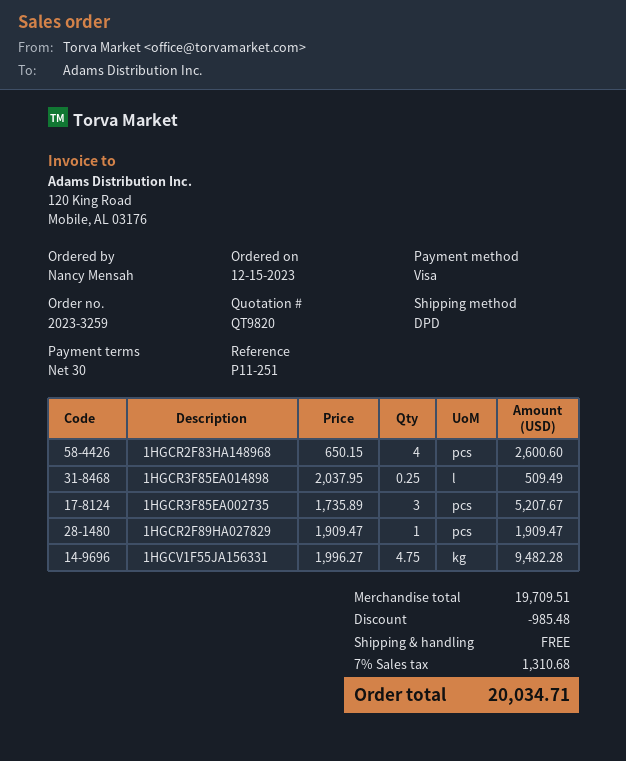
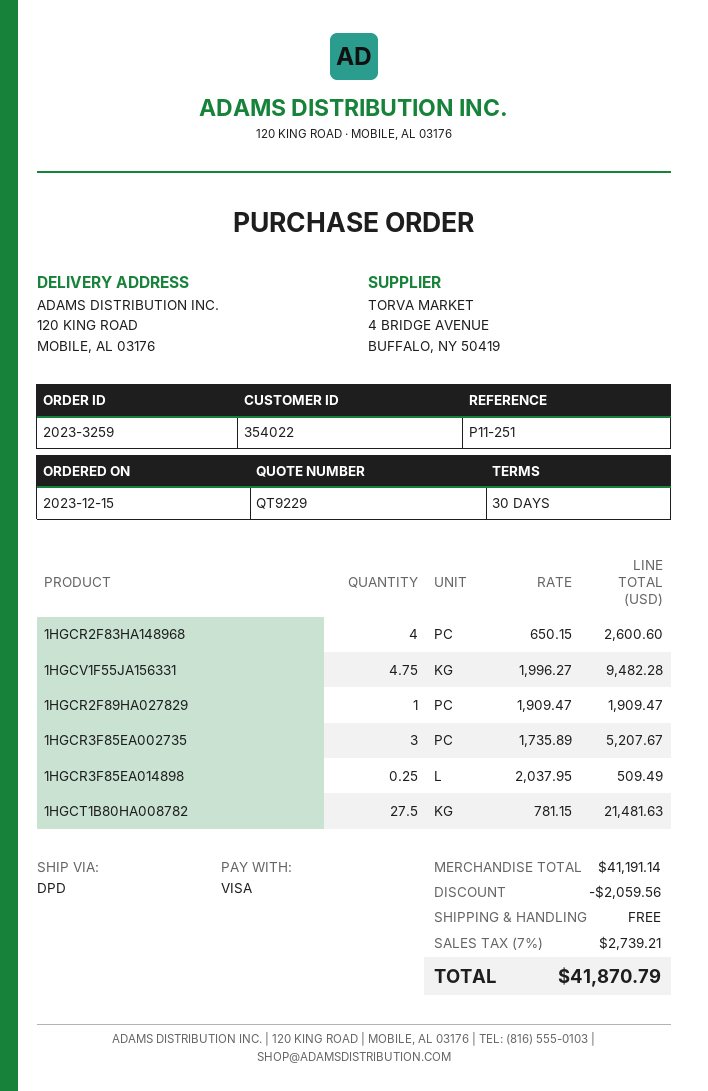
quote number: QT9820 -> QT9229
1HGCT1B80HA008782: none -> 27.5 x 781.15 = 21481.63
subtotal: 19709.51 -> 41191.14
discount: 985.48 -> 2059.56
tax: 7% = 1310.68 -> 7% = 2739.21
total: 20034.71 -> 41870.79

